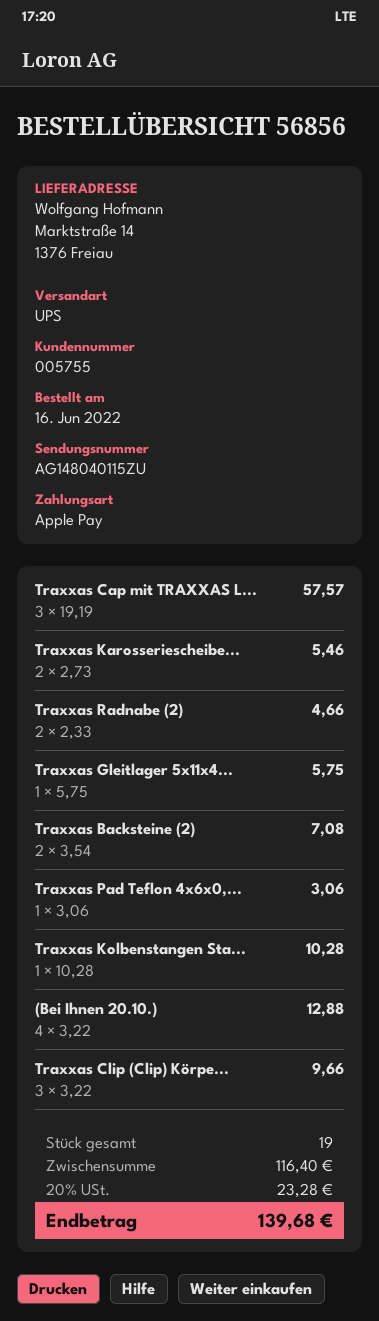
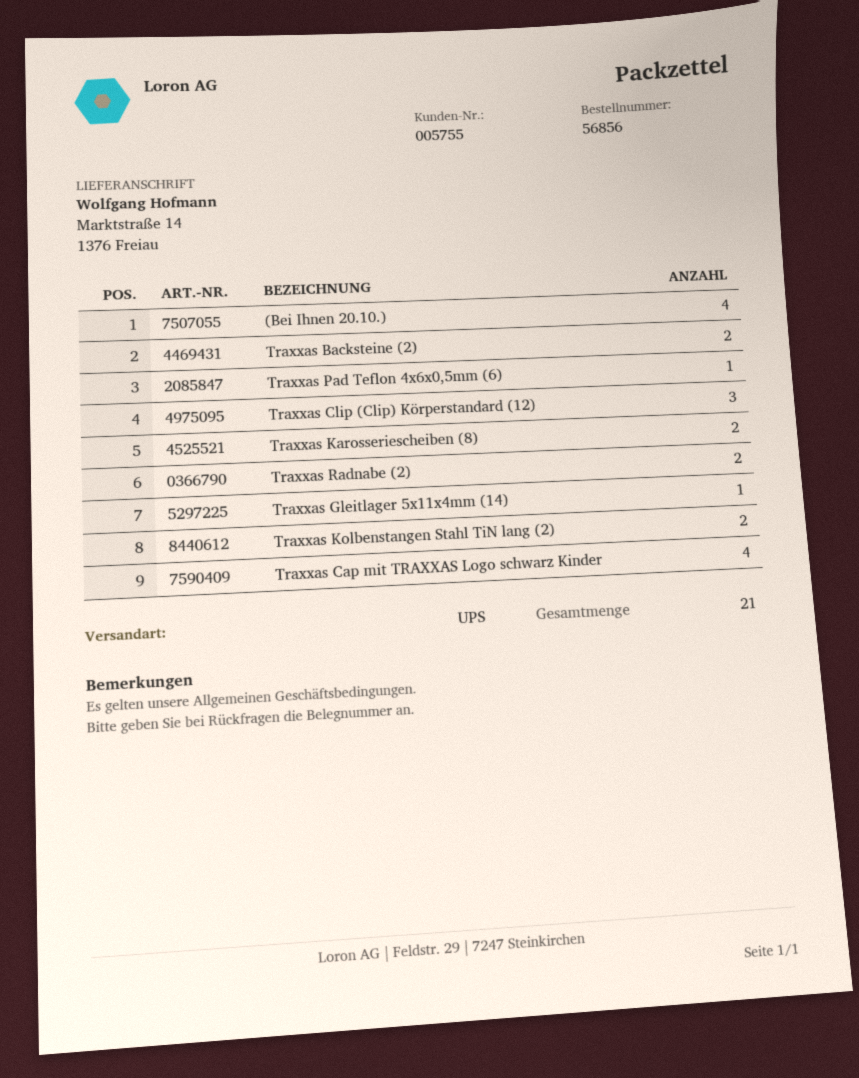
Traxxas Cap mit TRAXXAS L...: 3 -> 4
Traxxas Kolbenstangen Sta...: 1 -> 2
total quantity: 19 -> 21

